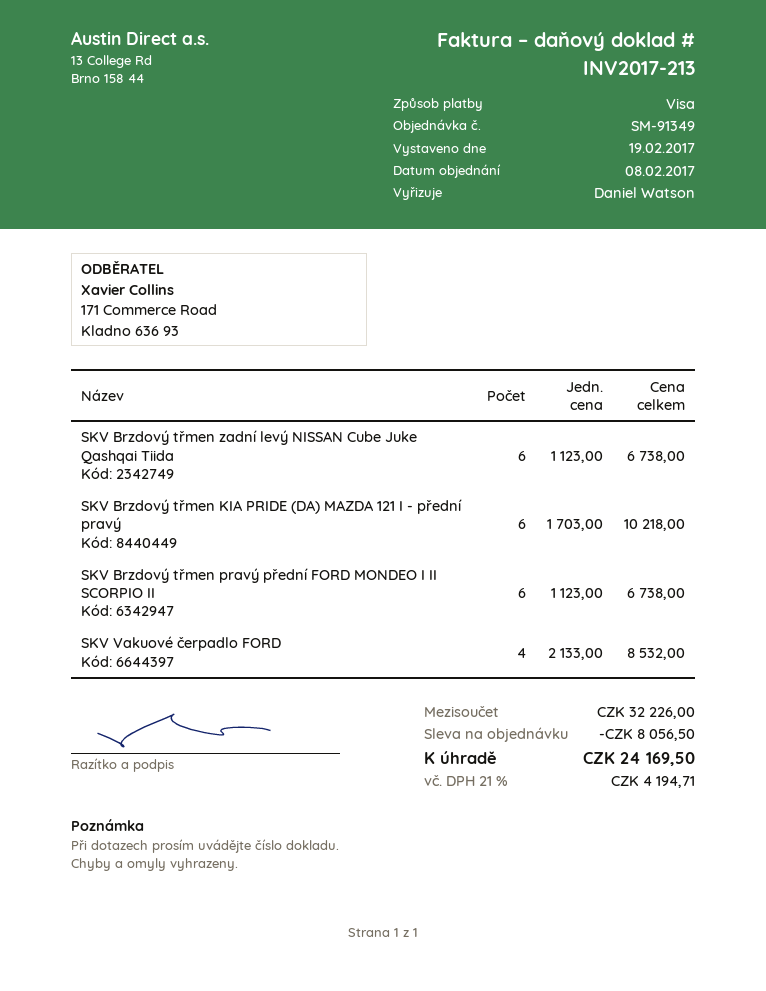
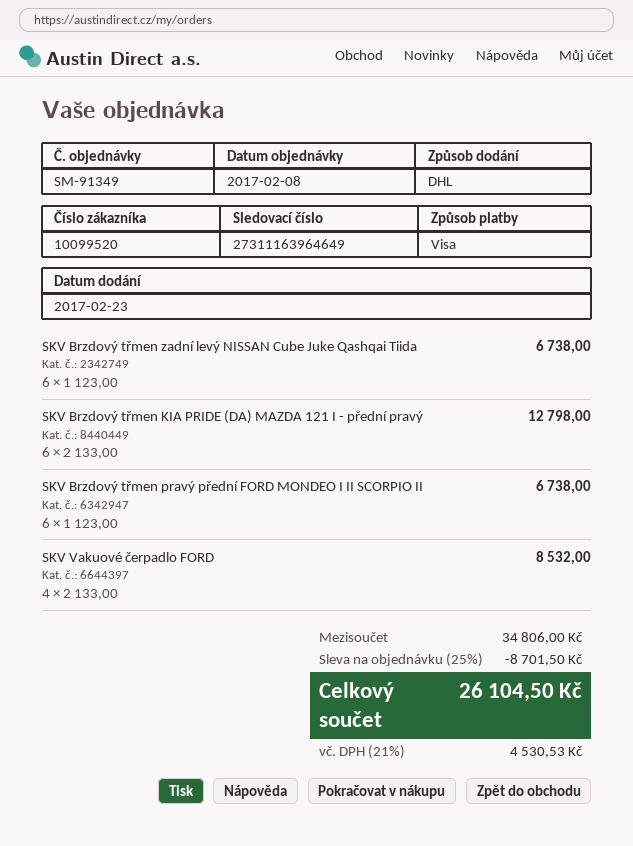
SKV Brzdový třmen KIA PRIDE (DA) MAZDA 121 I - přední pravý: 6 x 1703.00 = 10218.00 -> 6 x 2133.00 = 12798.00
subtotal: 32226.00 -> 34806.00
discount: 8056.50 -> 8701.50
tax: 21% = 4194.71 -> 21% = 4530.53
total: 24169.50 -> 26104.50

